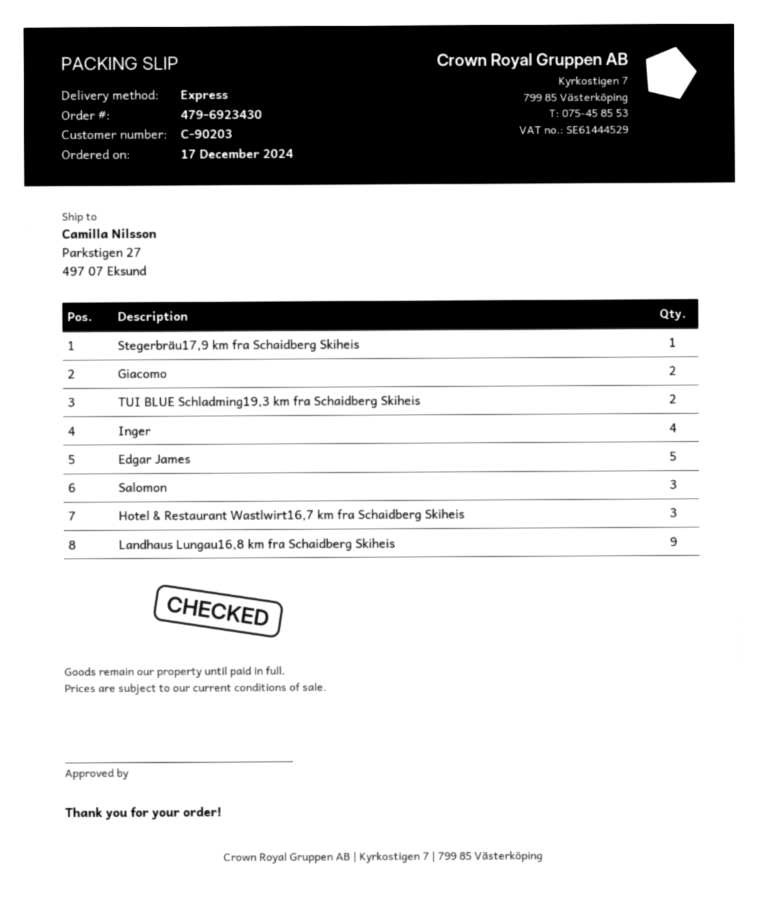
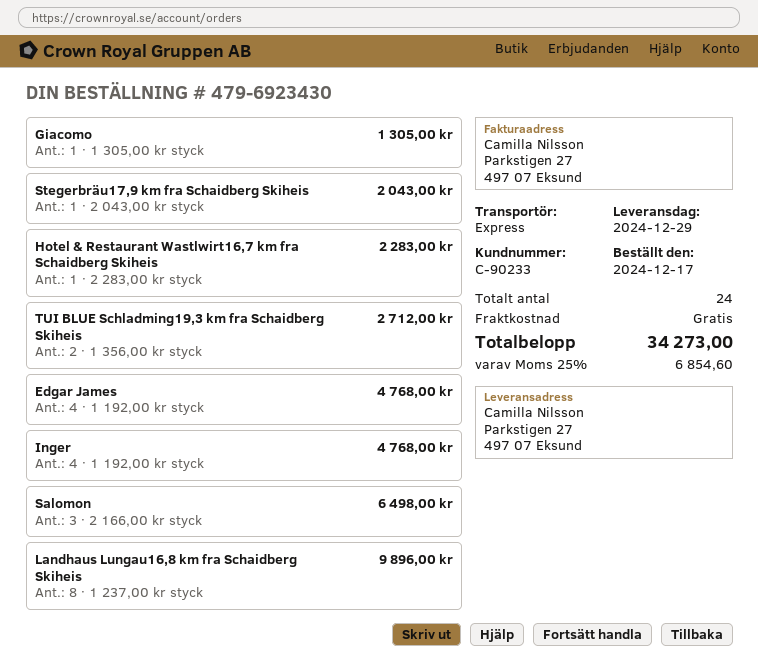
customer number: C-90203 -> C-90233
Giacomo: 2 -> 1
Edgar James: 5 -> 4
Hotel & Restaurant Wastlwirt16,7 km fra Schaidberg Skiheis: 3 -> 1
Landhaus Lungau16,8 km fra Schaidberg Skiheis: 9 -> 8

